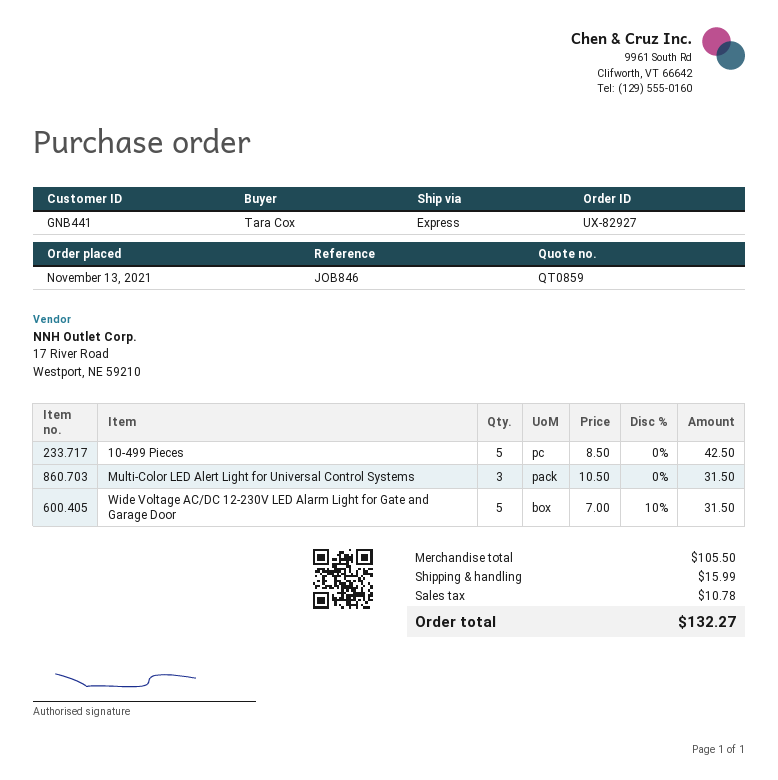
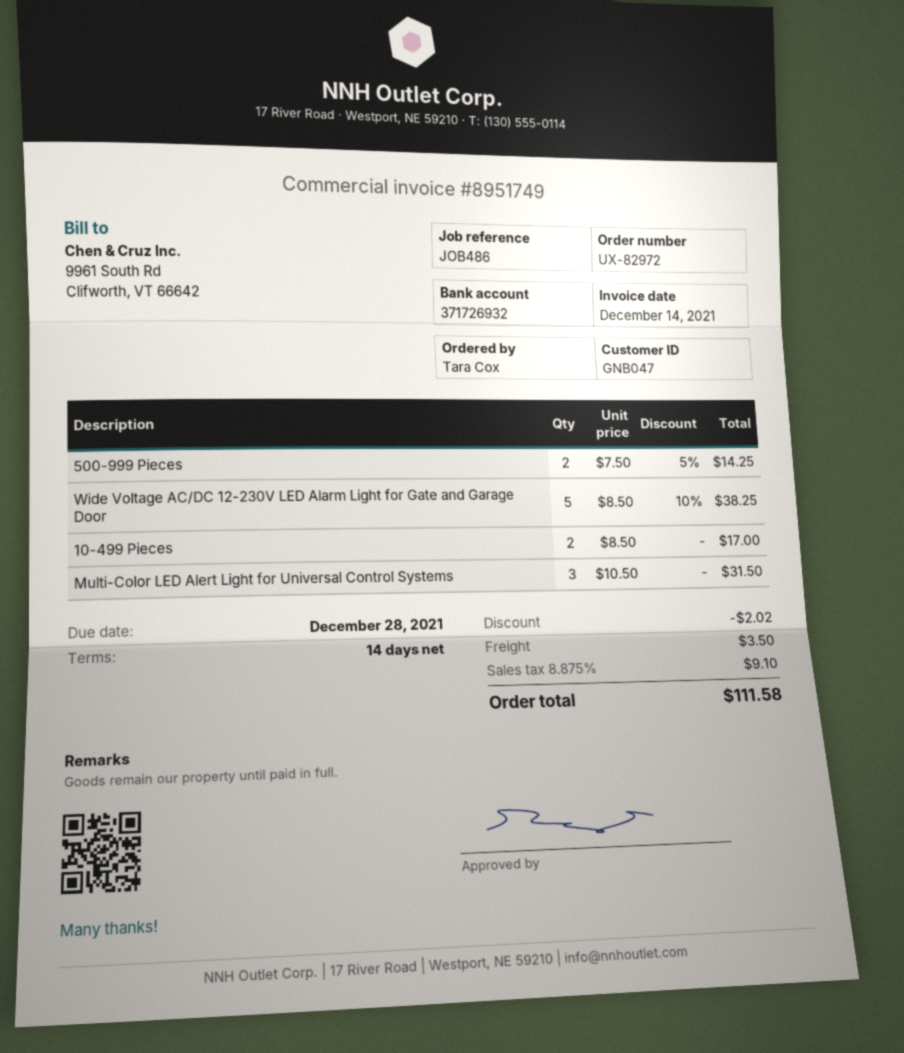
order number: UX-82927 -> UX-82972
customer number: GNB441 -> GNB047
reference: JOB846 -> JOB486
10-499 Pieces: 5 x 8.50 = 42.50 -> 2 x 8.50 = 17.00
Wide Voltage AC/DC 12-230V LED Alarm Light for Gate and Garage Door: 5 x 7.00 - 10% = 31.50 -> 5 x 8.50 - 10% = 38.25
500-999 Pieces: none -> 2 x 7.50 - 5% = 14.25
discount: none -> 2.02
shipping: 15.99 -> 3.50
tax: 10.78 -> 9.10
total: 132.27 -> 111.58

